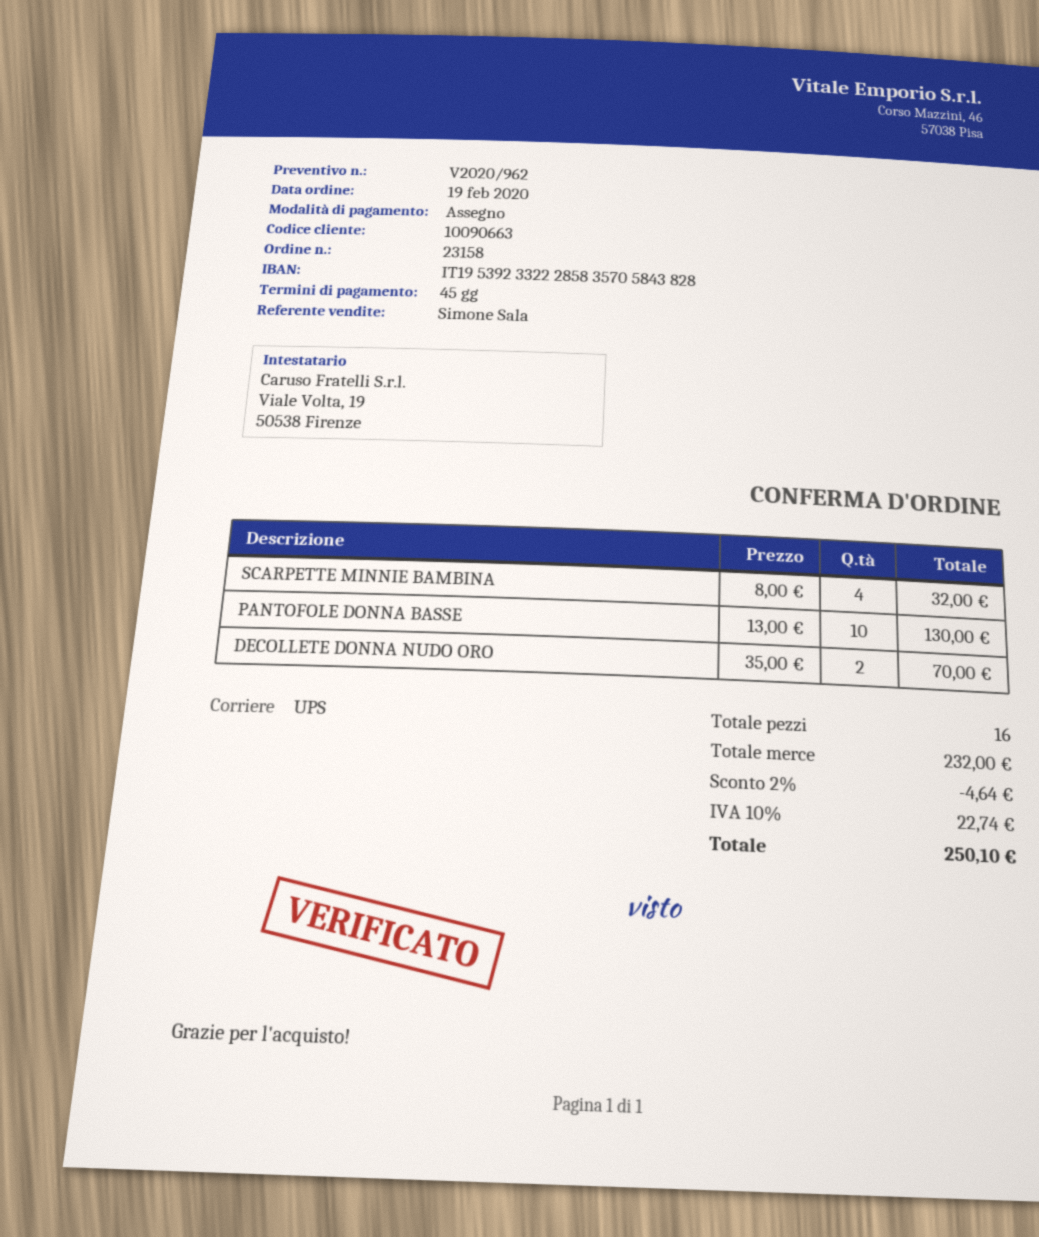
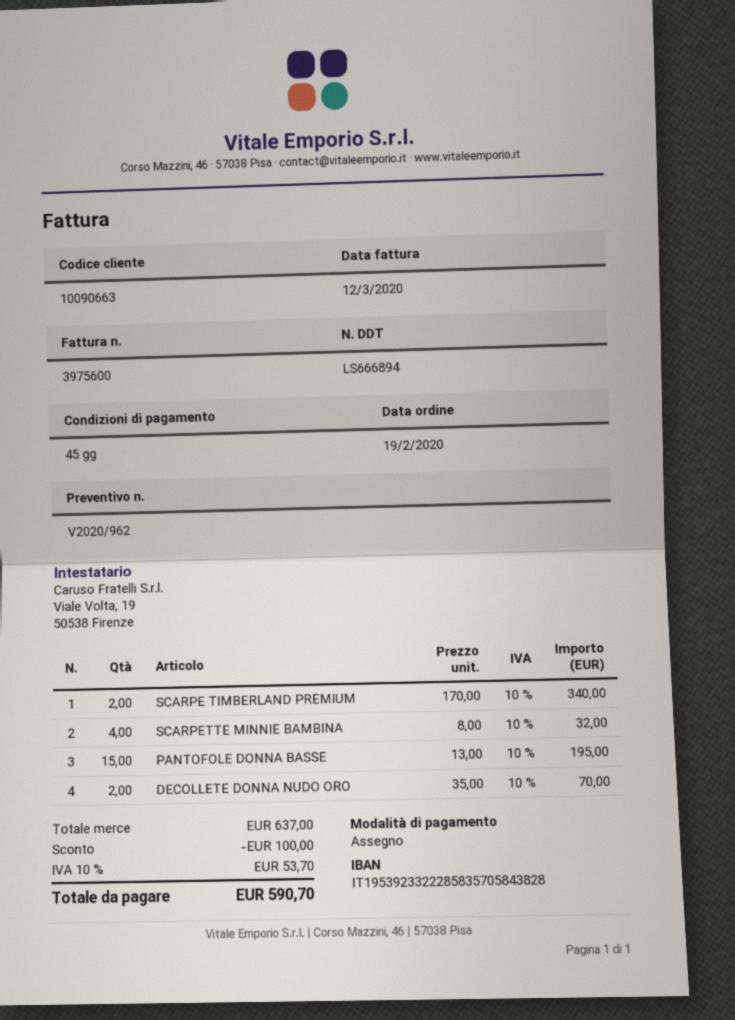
PANTOFOLE DONNA BASSE: 10 x 13.00 = 130.00 -> 15 x 13.00 = 195.00
SCARPE TIMBERLAND PREMIUM: none -> 2 x 170.00 = 340.00
subtotal: 232.00 -> 637.00
discount: 4.64 -> 100.00
tax: 10% = 22.74 -> 10% = 53.70
total: 250.10 -> 590.70

